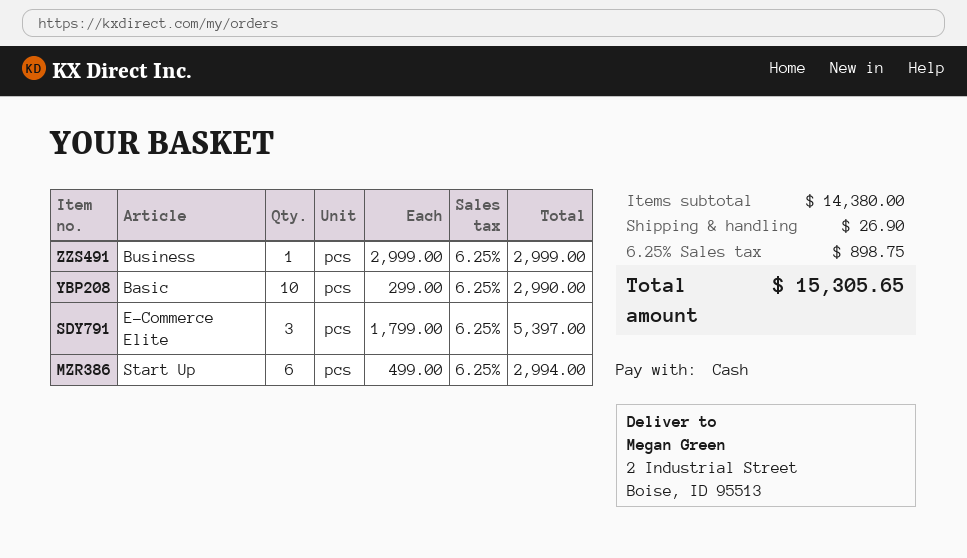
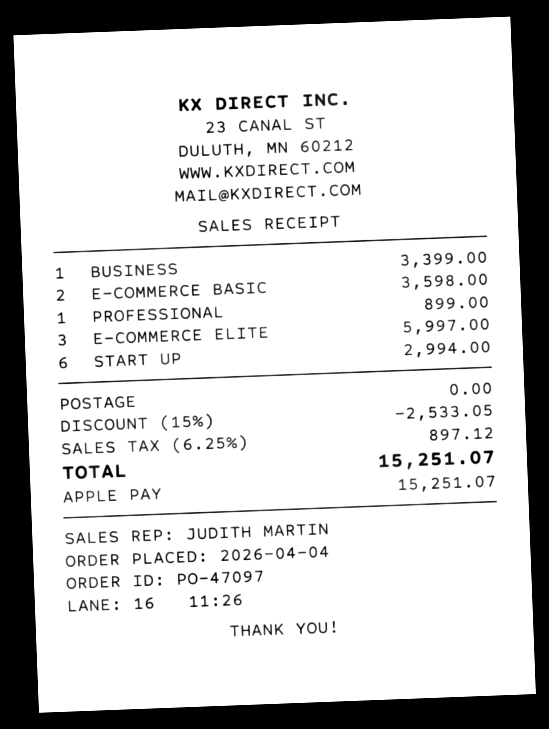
payment method: cash -> Apple Pay
Business: 1 for 2999.00 -> 1 for 3399.00
Basic: 10 for 2990.00 -> none
E-Commerce Elite: 3 for 5397.00 -> 3 for 5997.00
E-COMMERCE BASIC: none -> 2 for 3598.00
PROFESSIONAL: none -> 1 for 899.00
discount: none -> 15% = 2533.05
shipping: 26.90 -> 0.00
tax: 6.25% = 898.75 -> 6.25% = 897.12
total: 15305.65 -> 15251.07

